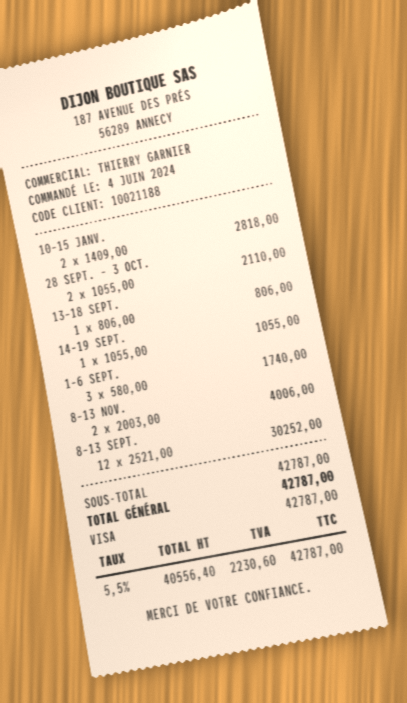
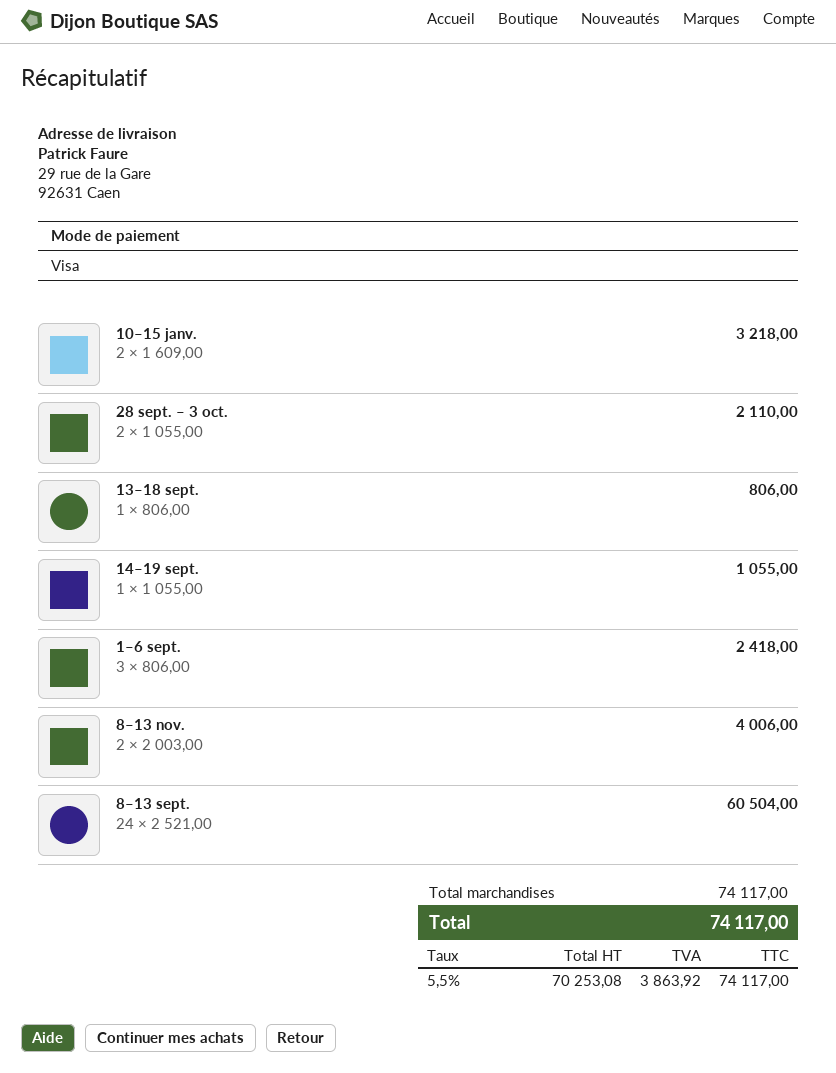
10–15 JANV.: 2 x 1409.00 = 2818.00 -> 2 x 1609.00 = 3218.00
1–6 SEPT.: 3 x 580.00 = 1740.00 -> 3 x 806.00 = 2418.00
8–13 SEPT.: 12 x 2521.00 = 30252.00 -> 24 x 2521.00 = 60504.00
subtotal: 42787.00 -> 74117.00
net: 40556.40 -> 70253.08
tax: 5.5% = 2230.60 -> 5.5% = 3863.92
total: 42787.00 -> 74117.00

